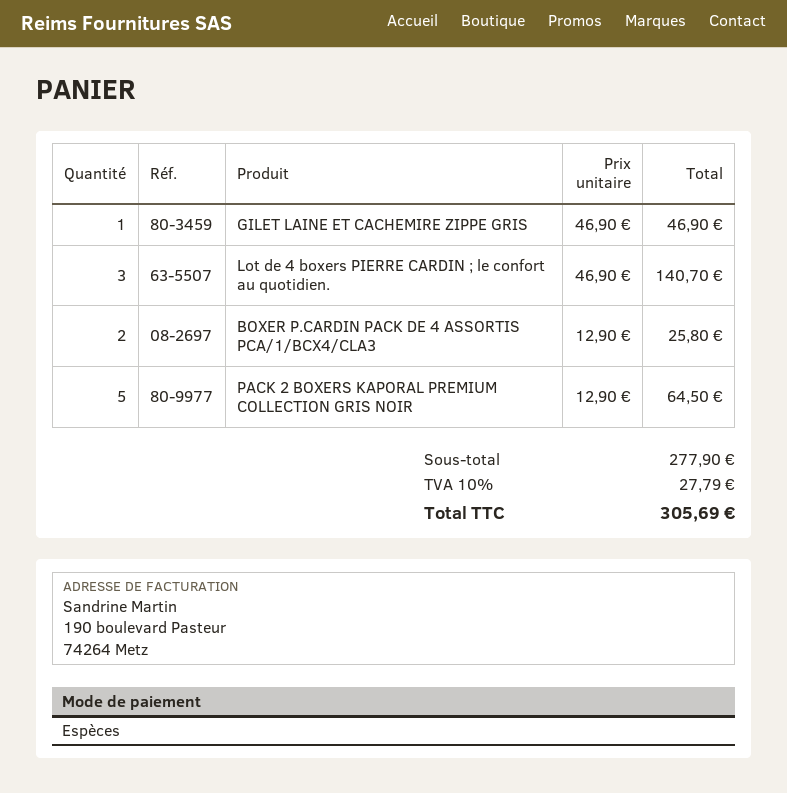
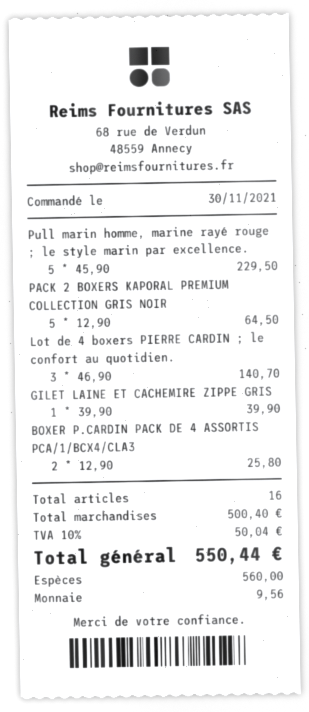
GILET LAINE ET CACHEMIRE ZIPPE GRIS: 1 x 46.90 = 46.90 -> 1 x 39.90 = 39.90
Pull marin homme, marine rayé rouge ; le style marin par excellence.: none -> 5 x 45.90 = 229.50
subtotal: 277.90 -> 500.40
tax: 10% = 27.79 -> 10% = 50.04
total: 305.69 -> 550.44

